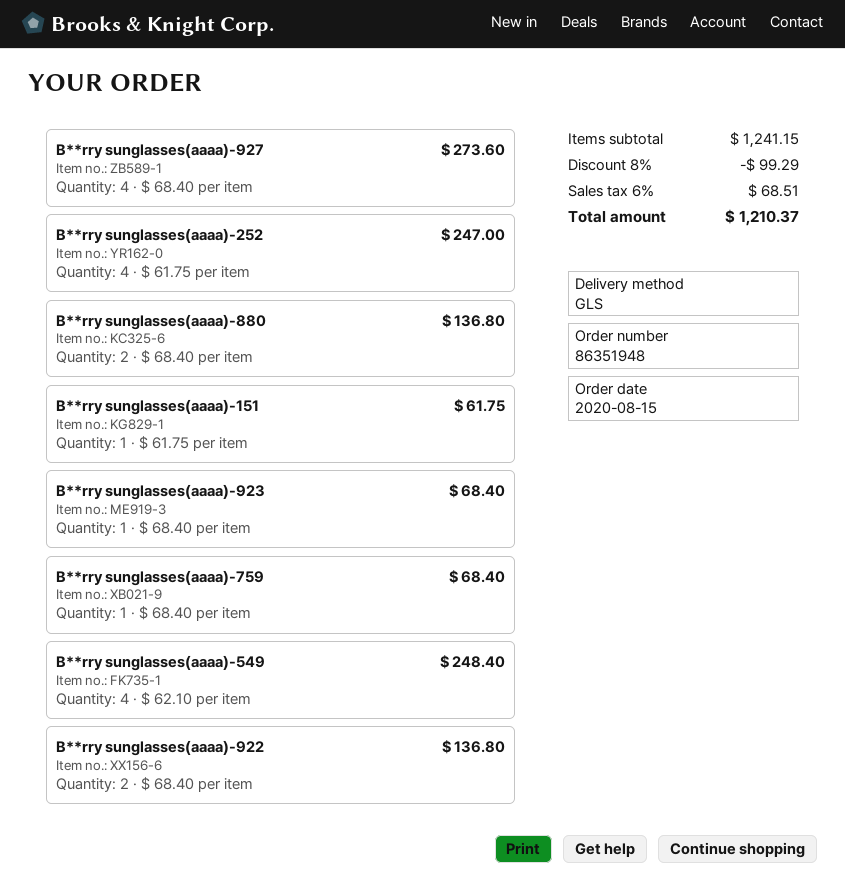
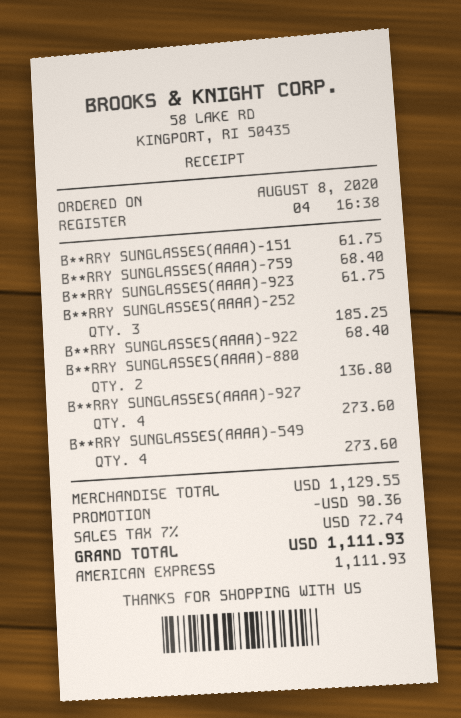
order date: 2020-08-15 -> 2020-08-08
B**rry sunglasses(aaaa)-252: 4 for 247.00 -> 3 for 185.25
B**rry sunglasses(aaaa)-923: 1 for 68.40 -> 1 for 61.75
B**rry sunglasses(aaaa)-549: 4 for 248.40 -> 4 for 273.60
B**rry sunglasses(aaaa)-922: 2 for 136.80 -> 1 for 68.40
subtotal: 1241.15 -> 1129.55
discount: 99.29 -> 90.36
tax: 6% = 68.51 -> 7% = 72.74
total: 1210.37 -> 1111.93

